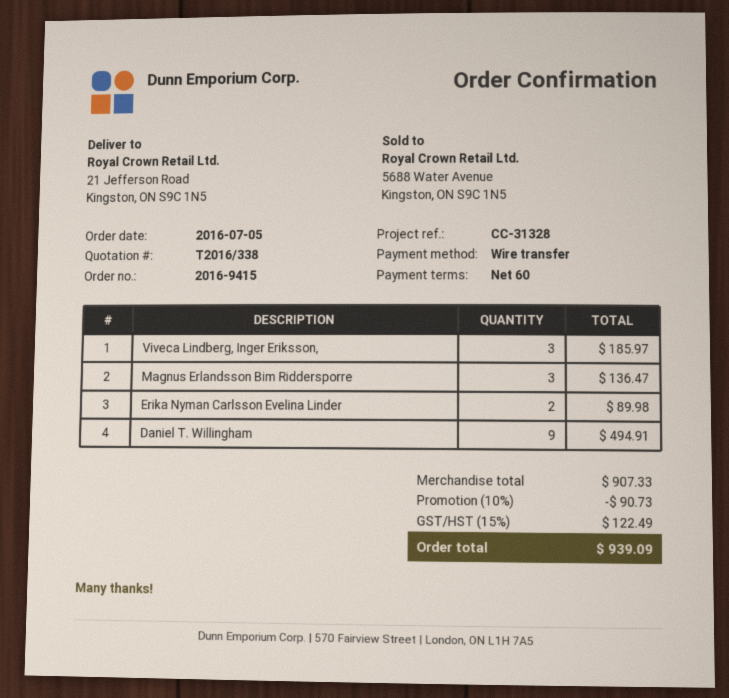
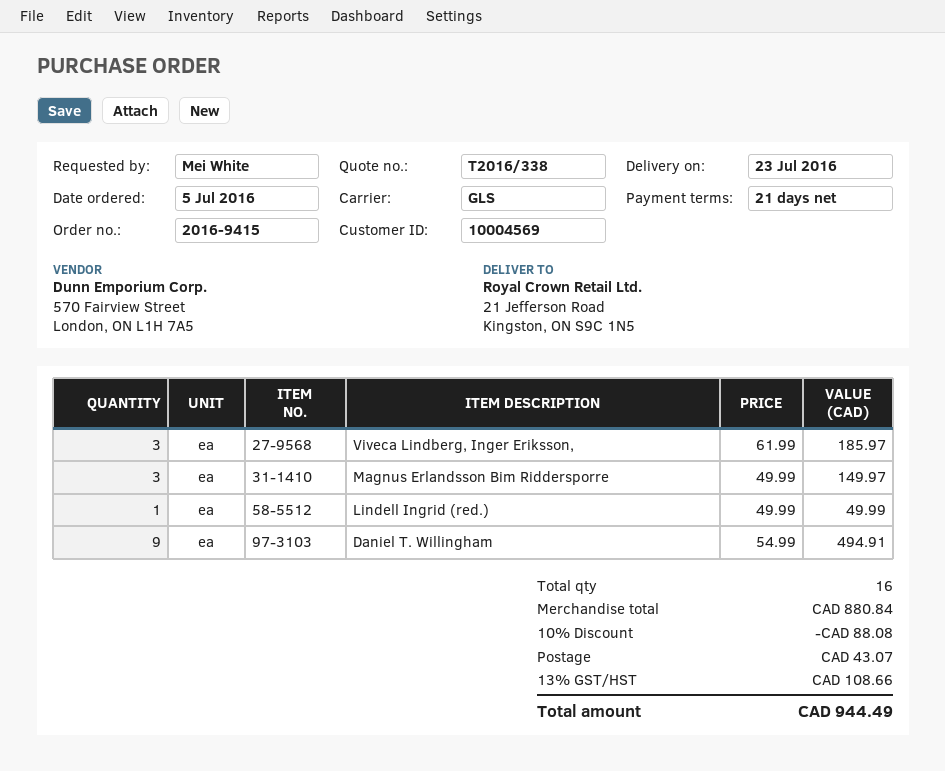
payment terms: 60 days -> 21 days
Magnus Erlandsson Bim Riddersporre: 3 for 136.47 -> 3 for 149.97
Erika Nyman Carlsson Evelina Linder: 2 for 89.98 -> none
Lindell Ingrid (red.): none -> 1 for 49.99
subtotal: 907.33 -> 880.84
discount: 10% = 90.73 -> 10% = 88.08
shipping: none -> 43.07
tax: 15% = 122.49 -> 13% = 108.66
total: 939.09 -> 944.49

